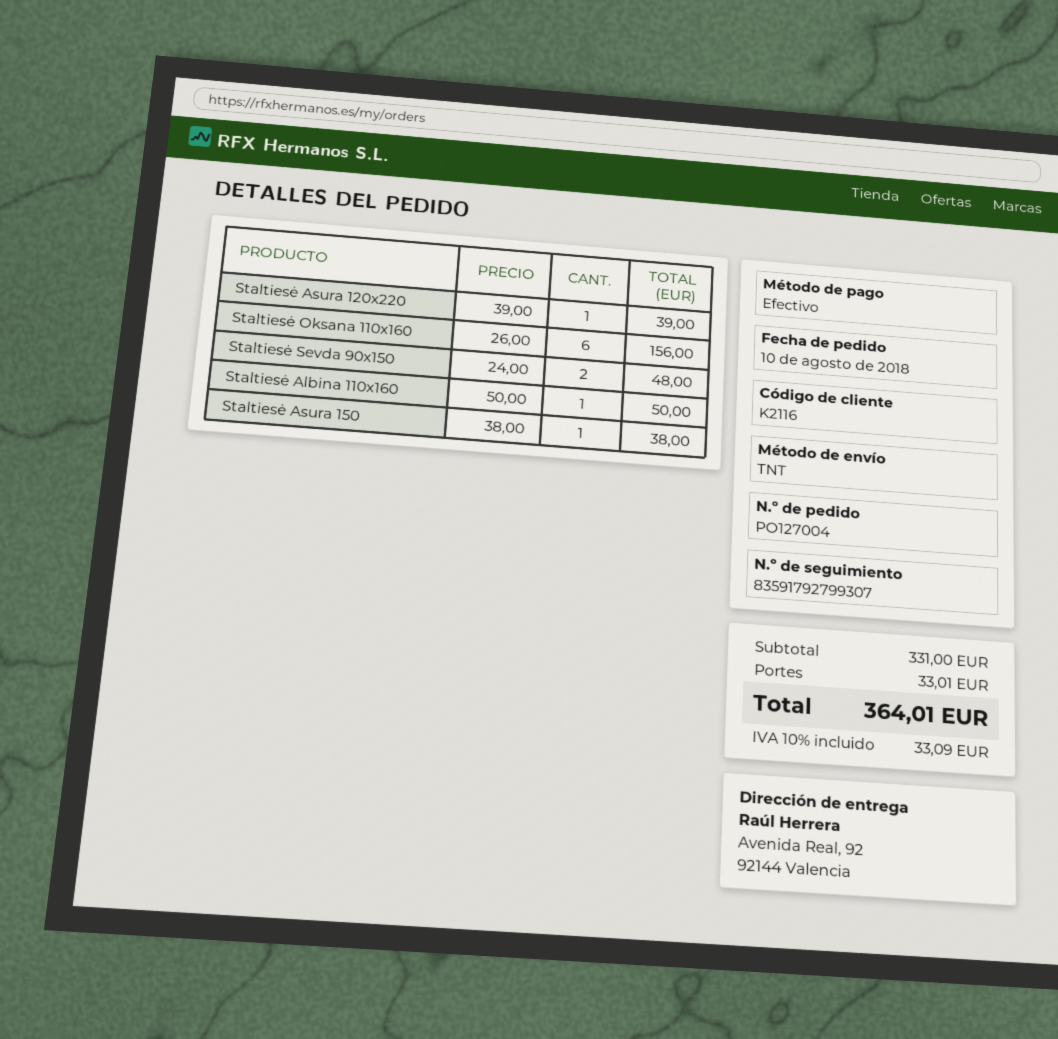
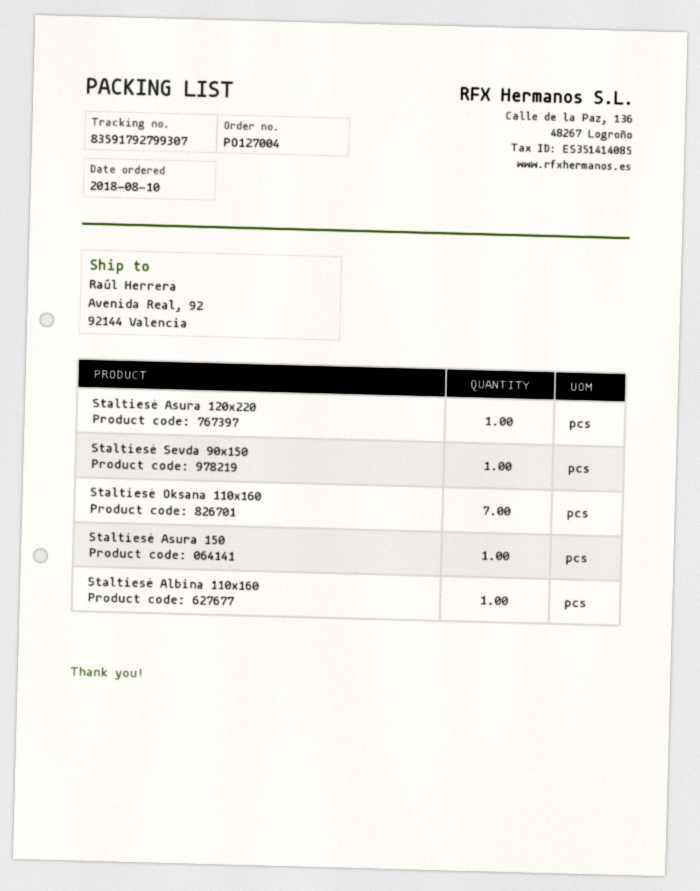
Staltiesė Oksana 110x160: 6 -> 7
Staltiesė Sevda 90x150: 2 -> 1

